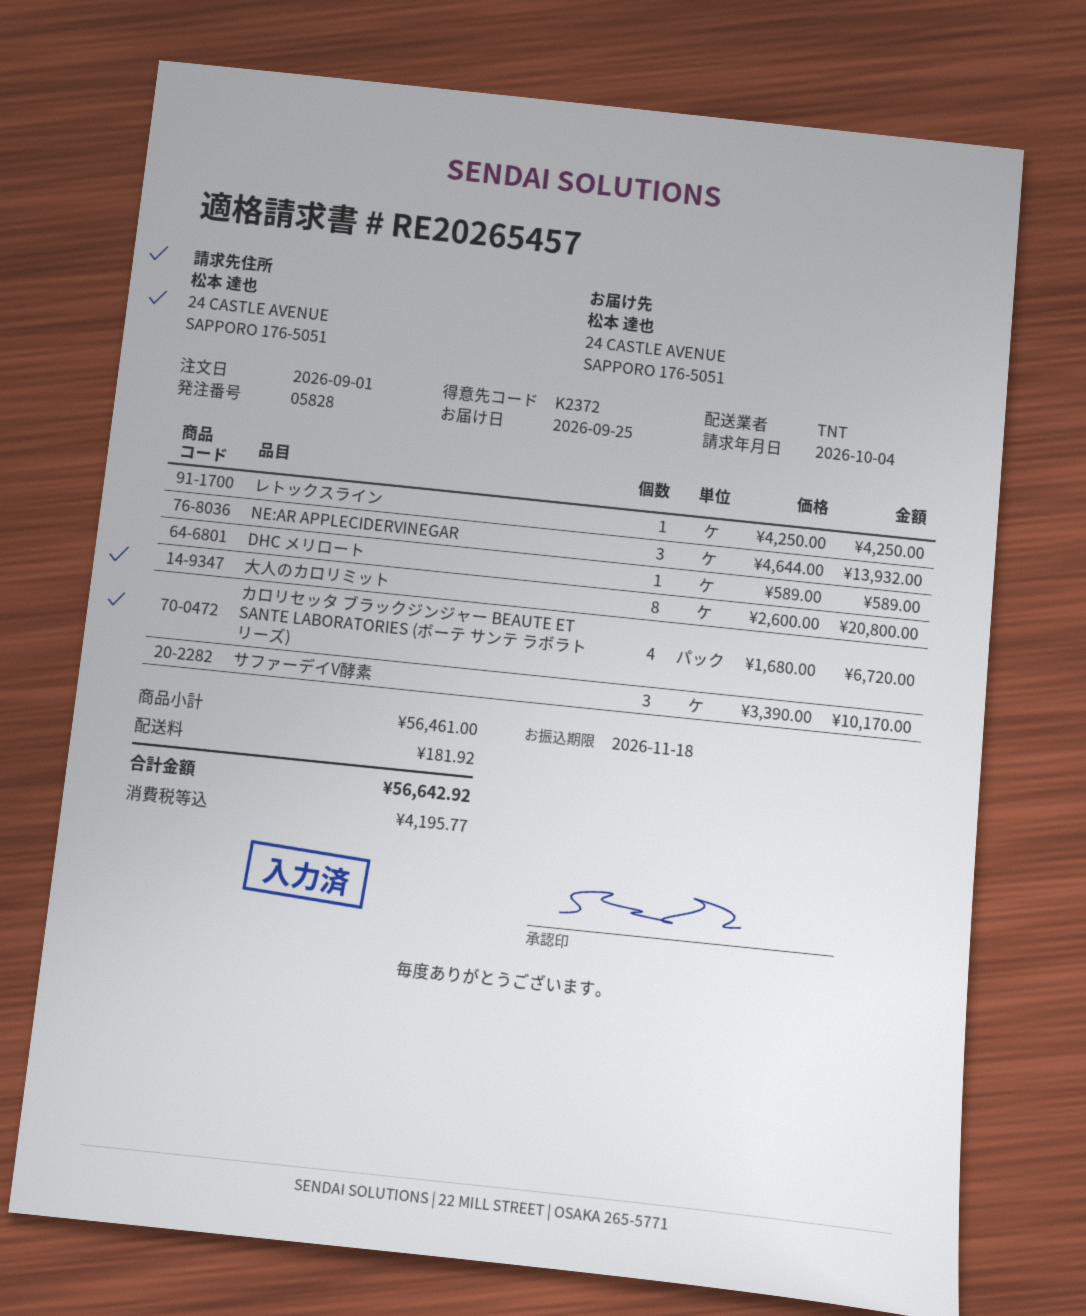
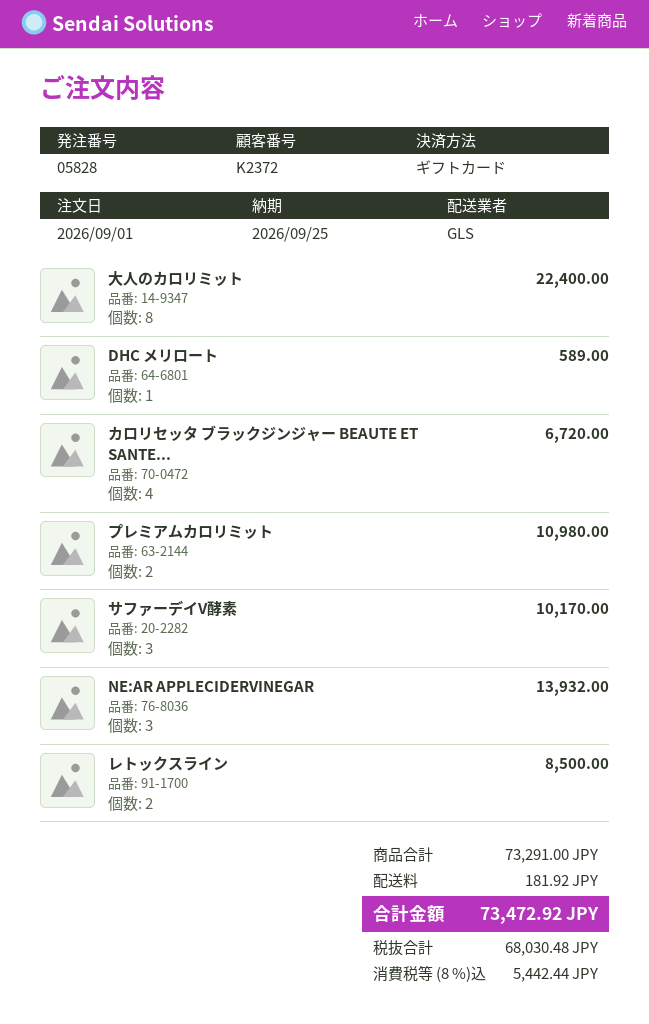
shipping method: TNT -> GLS
レトックスライン: 1 for 4250.00 -> 2 for 8500.00
大人のカロリミット: 8 for 20800.00 -> 8 for 22400.00
プレミアムカロリミット: none -> 2 for 10980.00
subtotal: 56461.00 -> 73291.00
tax: 4195.77 -> 5442.44
total: 56642.92 -> 73472.92

